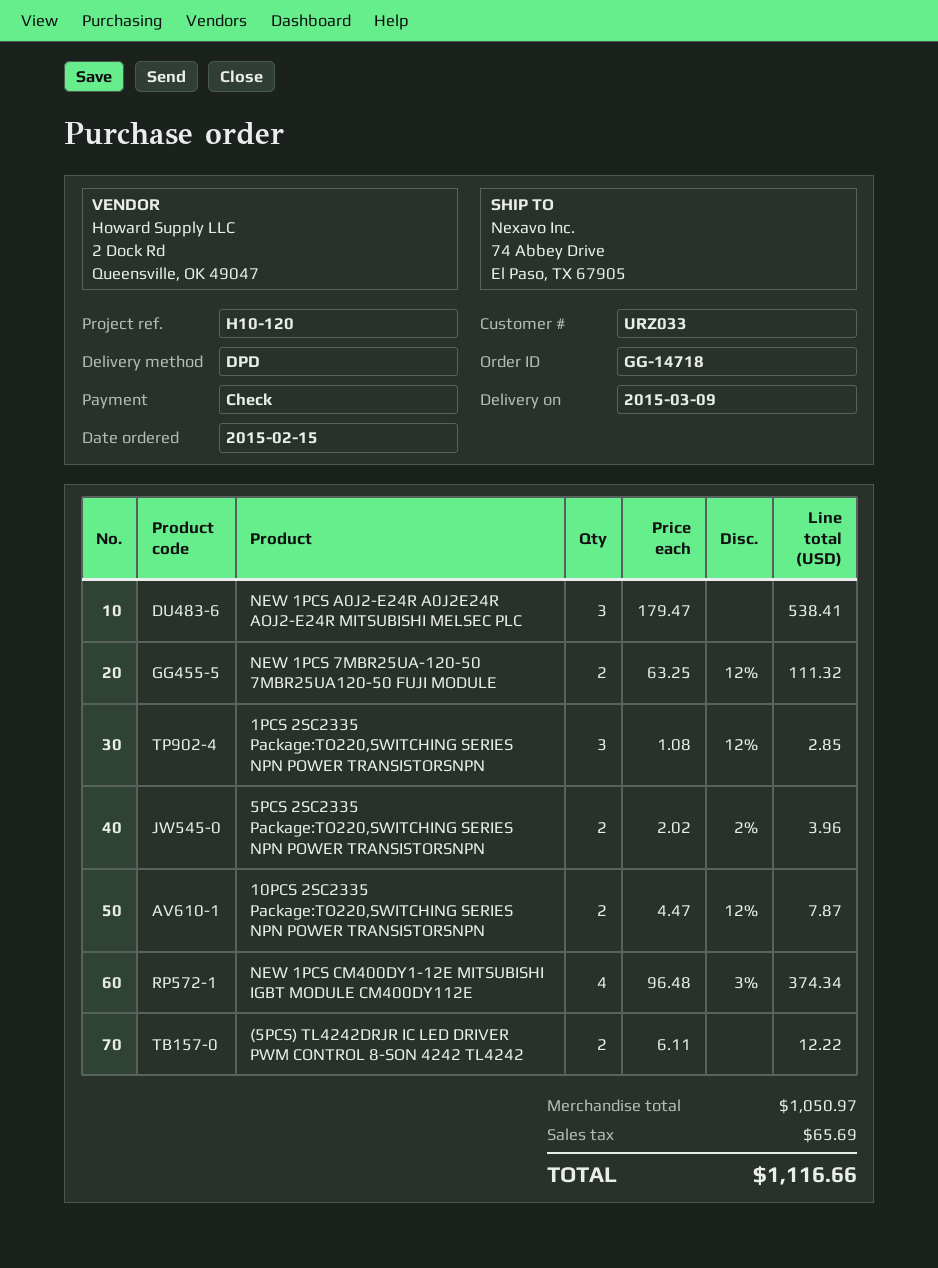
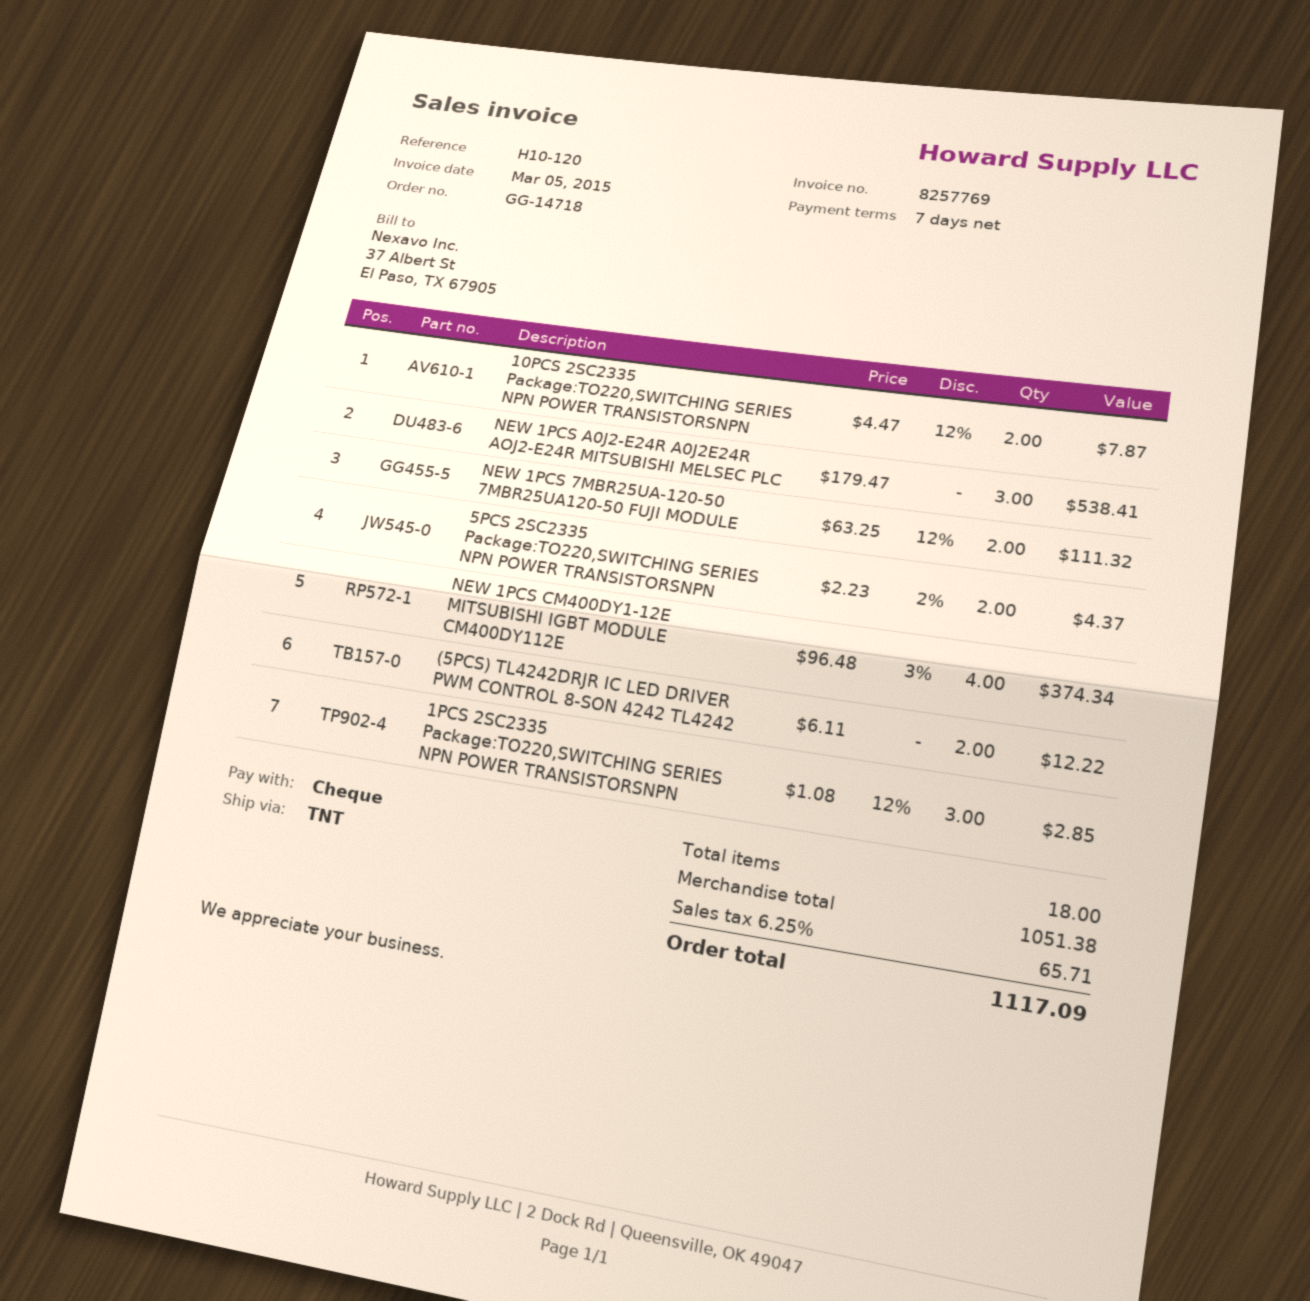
shipping method: DPD -> TNT
5PCS 2SC2335 Package:TO220,SWITCHING SERIES NPN POWER TRANSISTORSNPN: 2 x 2.02 - 2% = 3.96 -> 2 x 2.23 - 2% = 4.37
subtotal: 1050.97 -> 1051.38
tax: 65.69 -> 65.71
total: 1116.66 -> 1117.09

